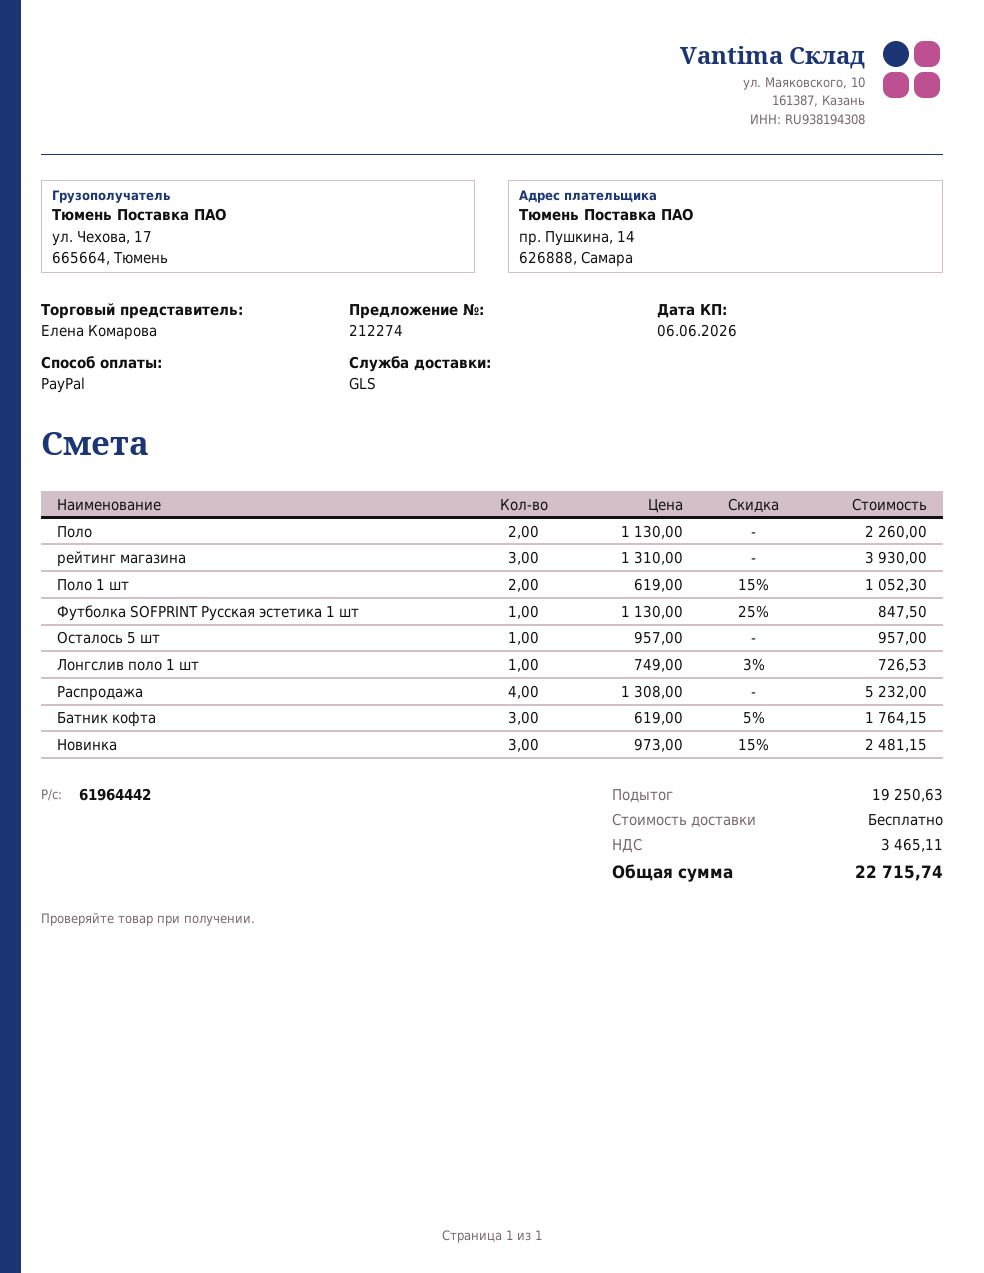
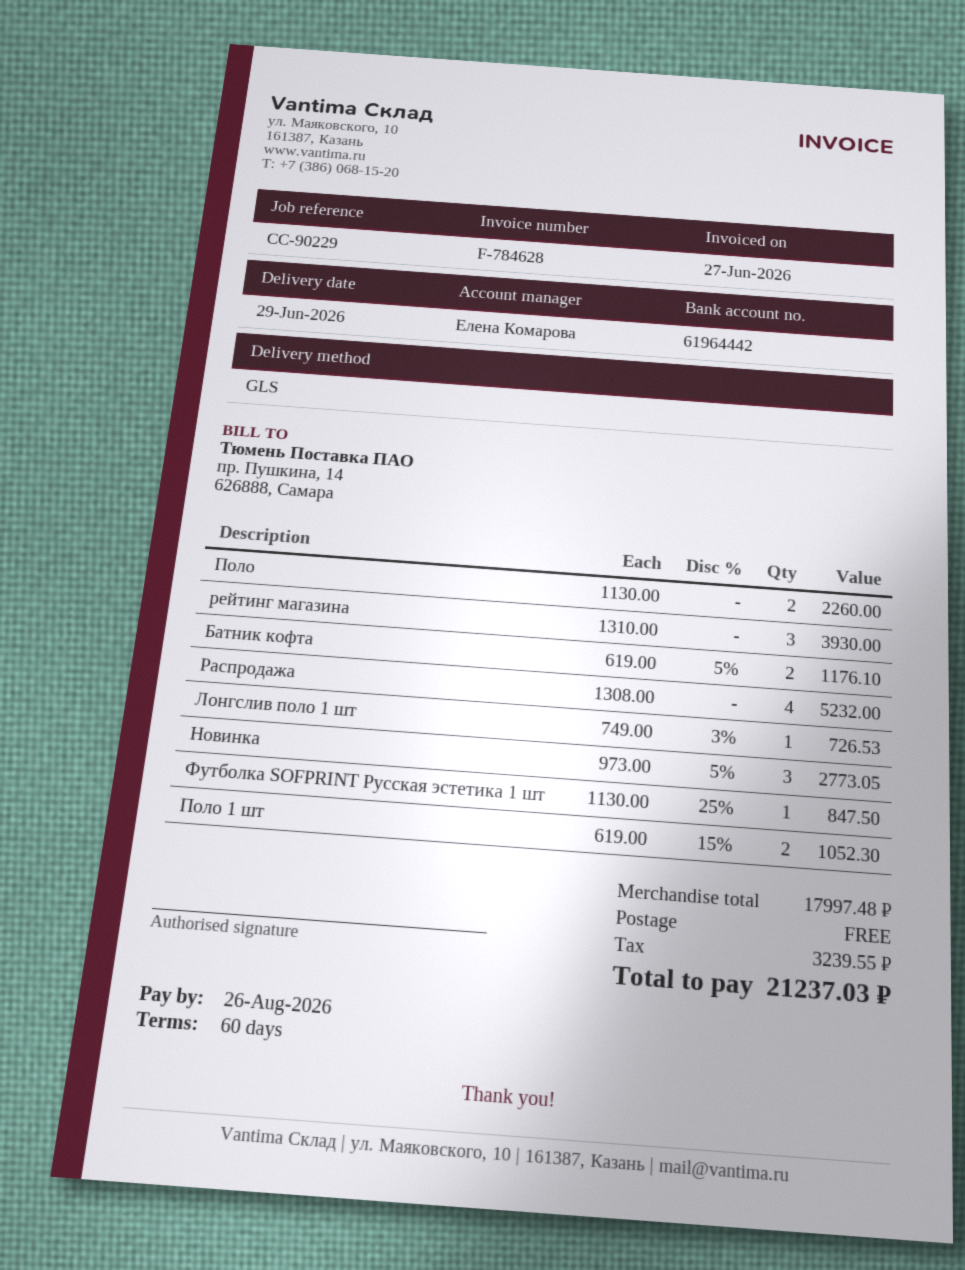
Осталось 5 шт: 1 x 957.00 = 957.00 -> none
Батник кофта: 3 x 619.00 - 5% = 1764.15 -> 2 x 619.00 - 5% = 1176.10
Новинка: 3 x 973.00 - 15% = 2481.15 -> 3 x 973.00 - 5% = 2773.05
subtotal: 19250.63 -> 17997.48
tax: 3465.11 -> 3239.55
total: 22715.74 -> 21237.03

